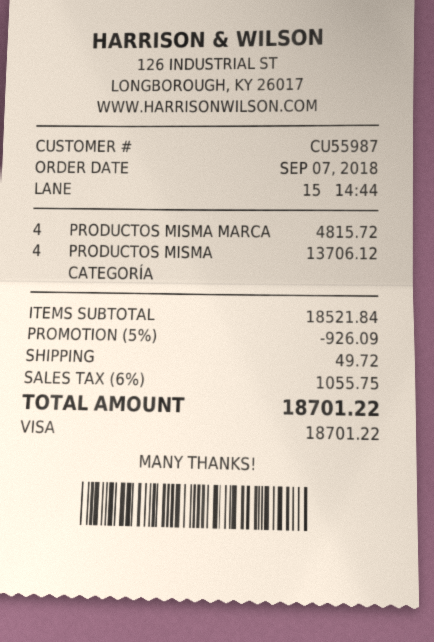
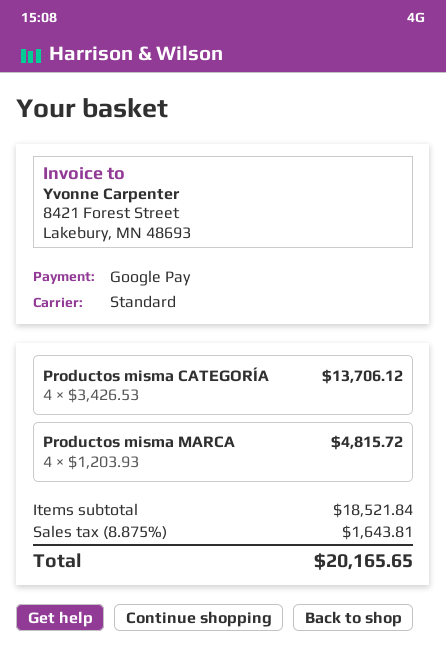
payment method: Visa -> Google Pay
discount: 5% = 926.09 -> none
shipping: 49.72 -> none
tax: 6% = 1055.75 -> 8.875% = 1643.81
total: 18701.22 -> 20165.65

